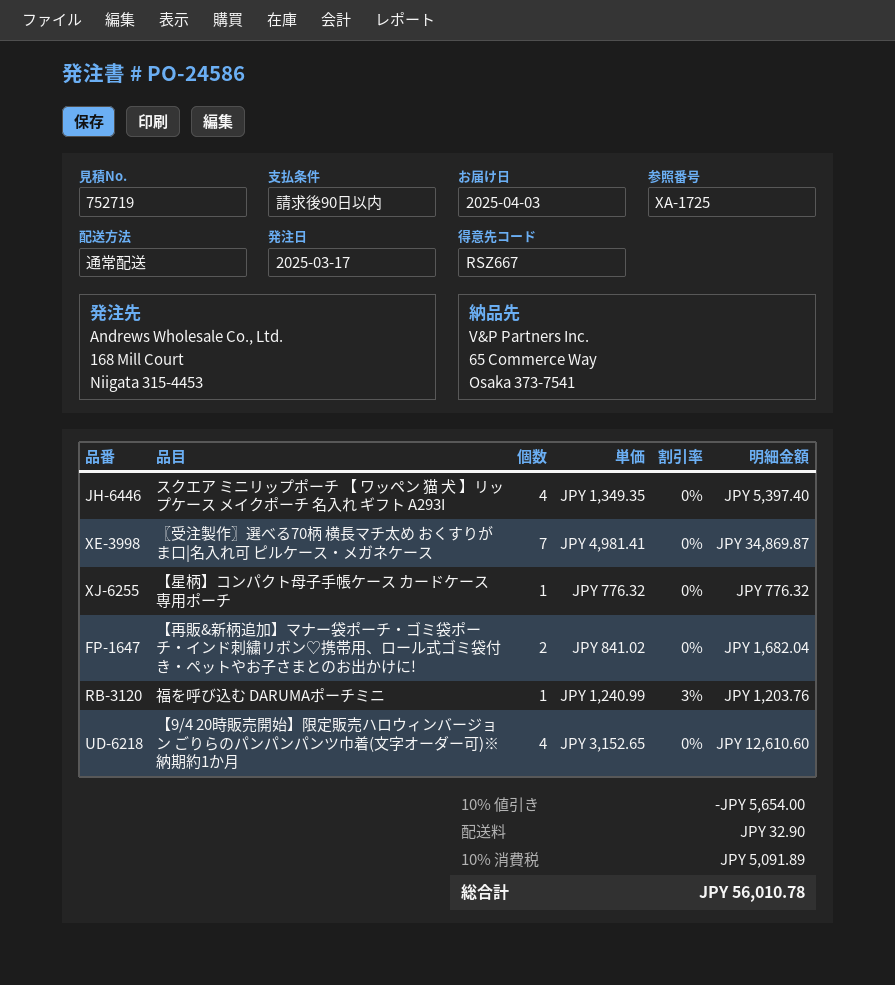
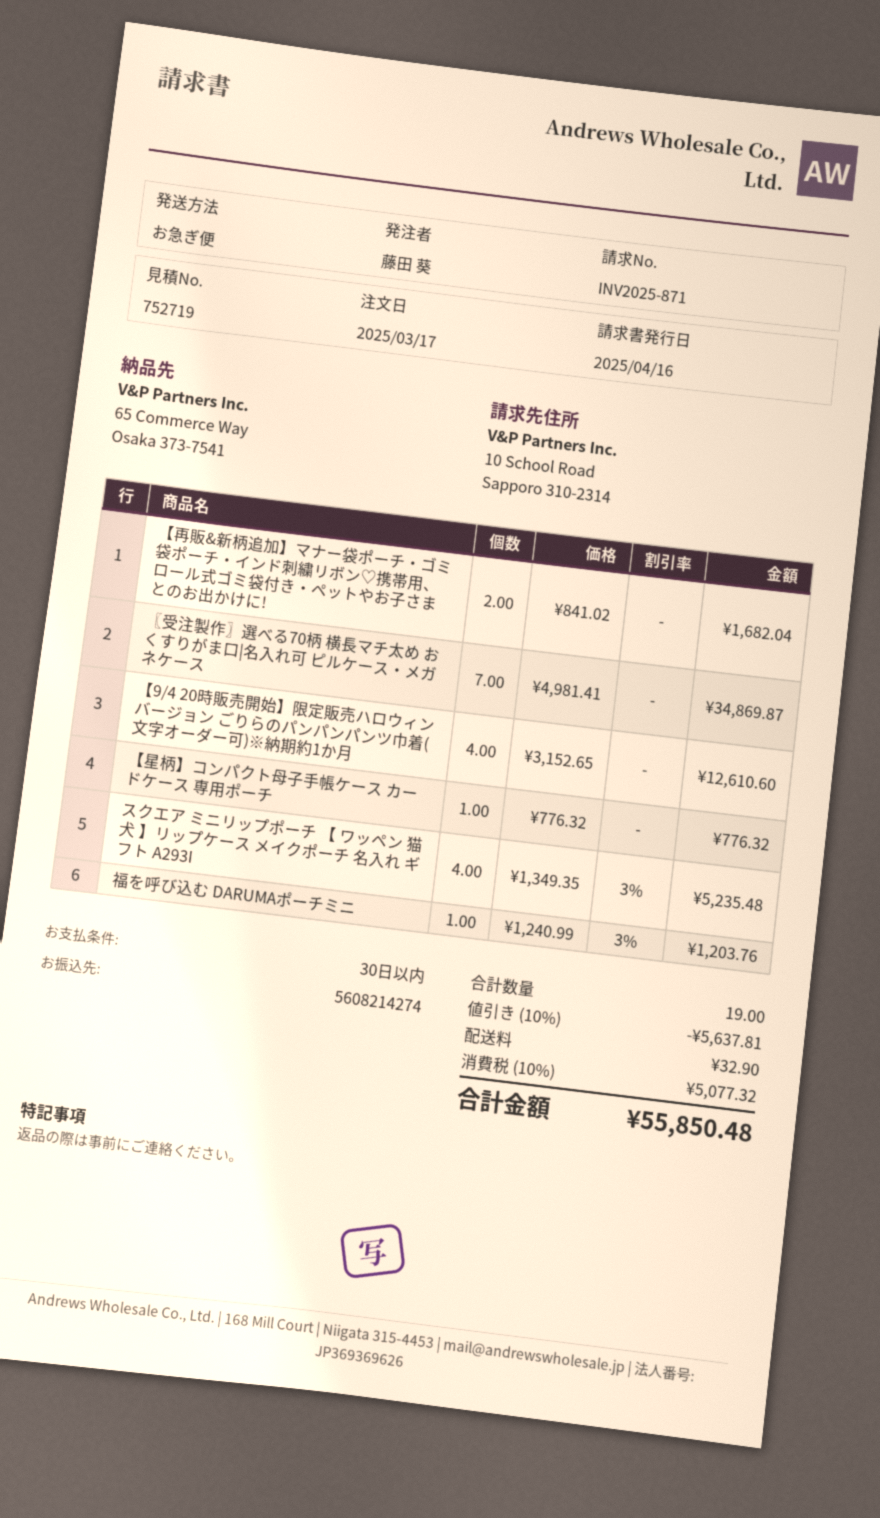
payment terms: 90 days -> 30 days
shipping method: standard -> express
スクエア ミニリップポーチ 【 ワッペン 猫 犬 】リップケース メイクポーチ 名入れ ギフト A293I: 4 x 1349.35 = 5397.40 -> 4 x 1349.35 - 3% = 5235.48
discount: 10% = 5654.00 -> 10% = 5637.81
tax: 10% = 5091.89 -> 10% = 5077.32
total: 56010.78 -> 55850.48

